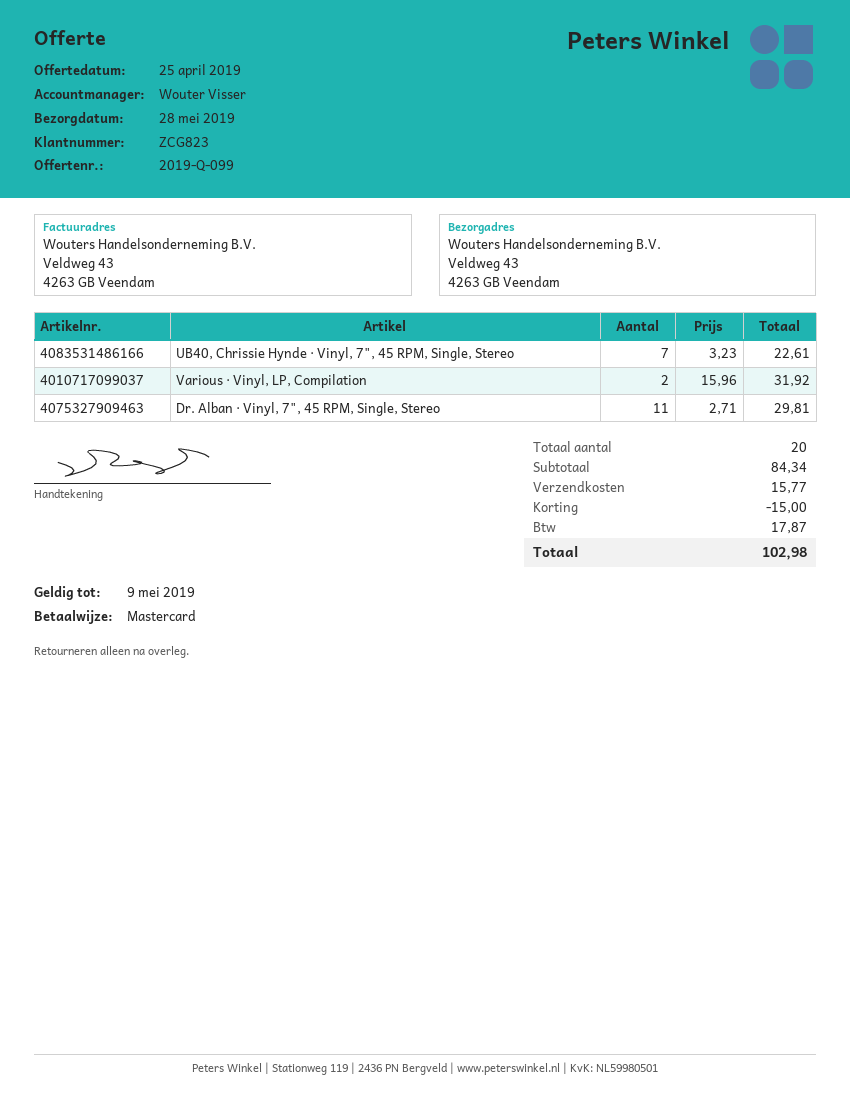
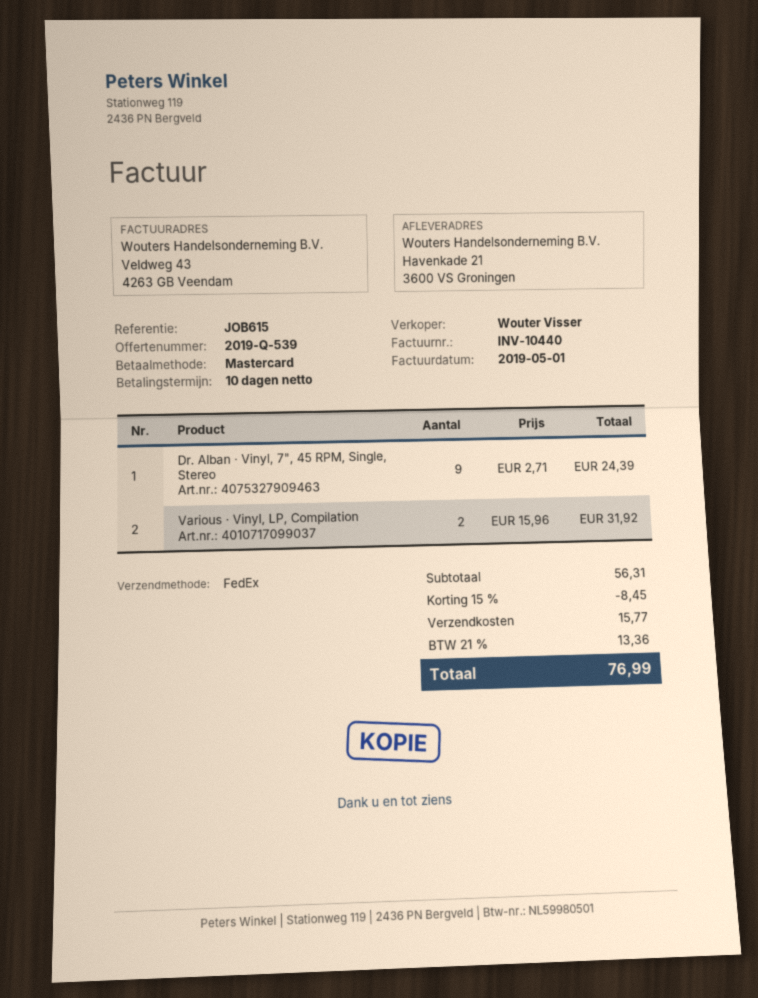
quote number: 2019-Q-099 -> 2019-Q-539
ship to: Veldweg 43, 4263 GB Veendam -> Havenkade 21, 3600 VS Groningen
UB40, Chrissie Hynde · Vinyl, 7", 45 RPM, Single, Stereo: 7 x 3.23 = 22.61 -> none
Dr. Alban · Vinyl, 7", 45 RPM, Single, Stereo: 11 x 2.71 = 29.81 -> 9 x 2.71 = 24.39
subtotal: 84.34 -> 56.31
discount: 15.00 -> 8.45
tax: 17.87 -> 13.36
total: 102.98 -> 76.99

